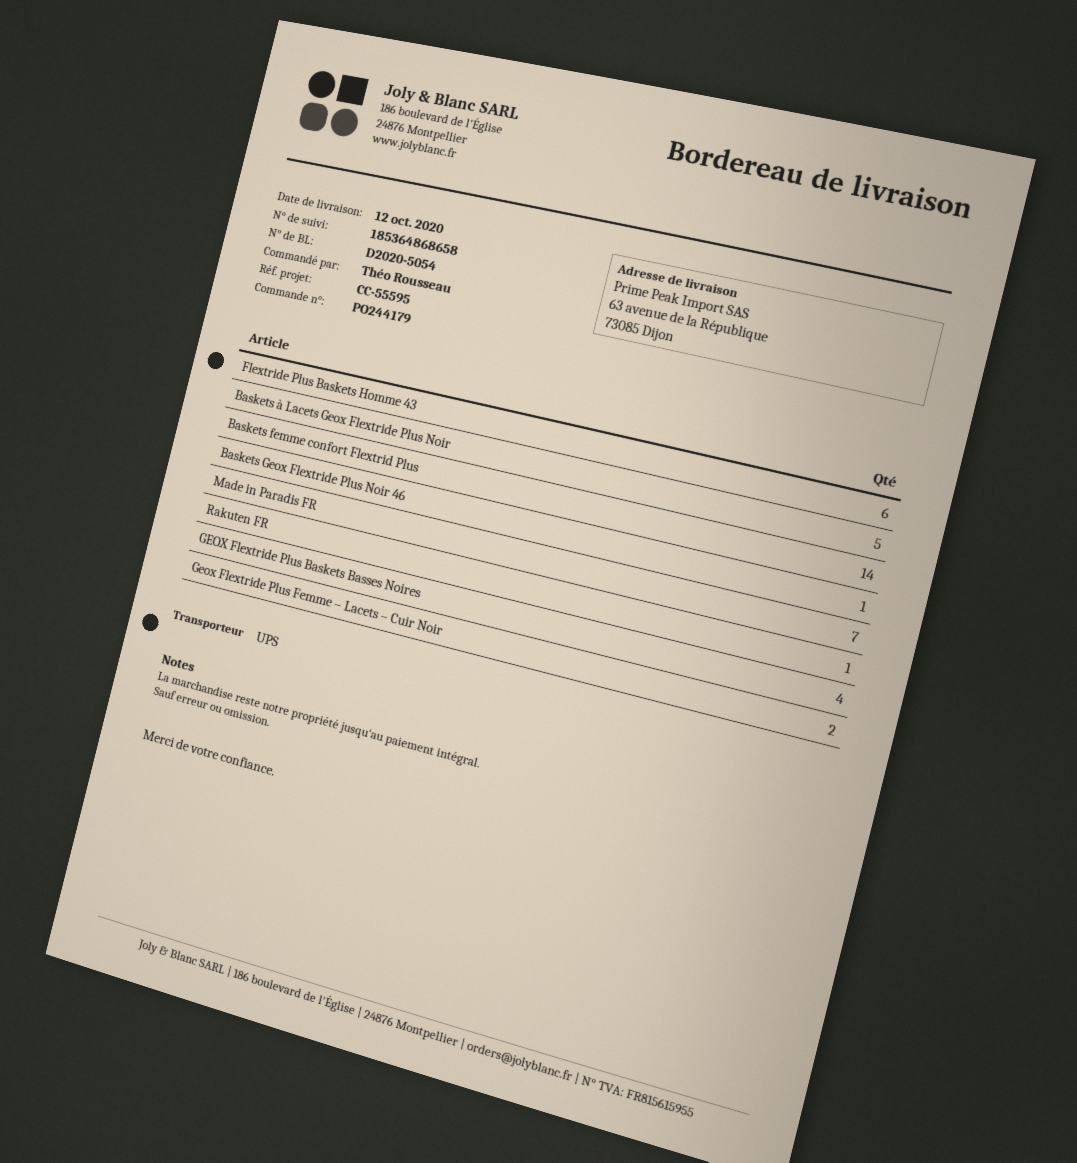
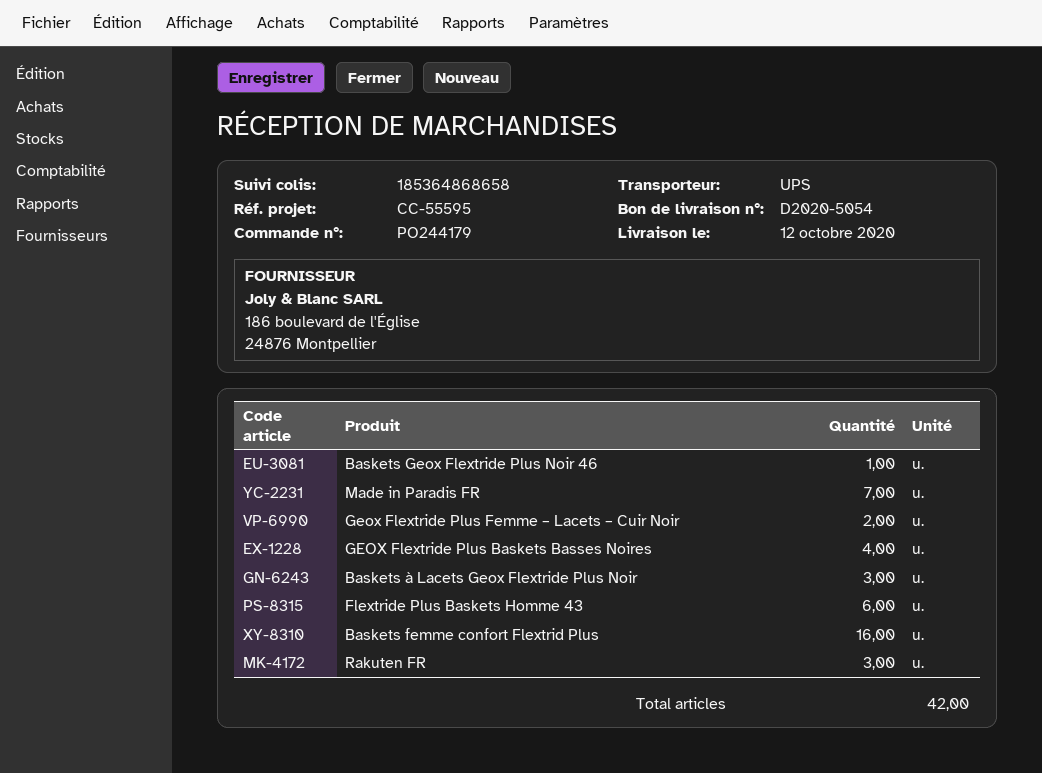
Baskets à Lacets Geox Flextride Plus Noir: 5 -> 3
Baskets femme confort Flextrid Plus: 14 -> 16
Rakuten FR: 1 -> 3

